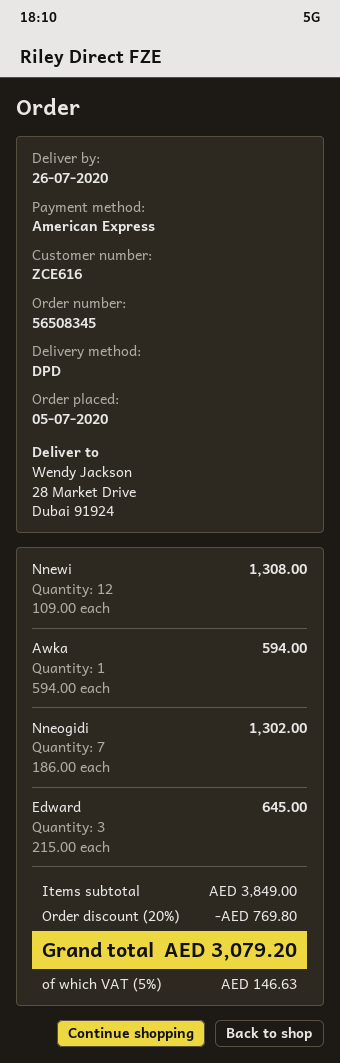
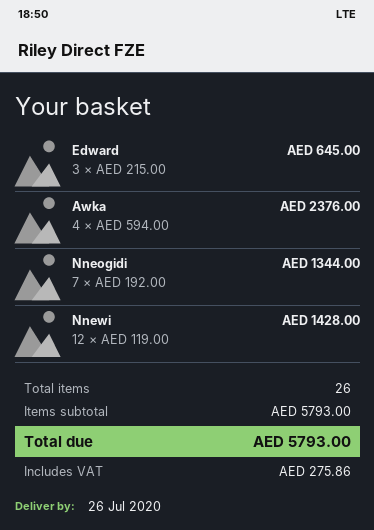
Nnewi: 12 x 109.00 = 1308.00 -> 12 x 119.00 = 1428.00
Awka: 1 x 594.00 = 594.00 -> 4 x 594.00 = 2376.00
Nneogidi: 7 x 186.00 = 1302.00 -> 7 x 192.00 = 1344.00
subtotal: 3849.00 -> 5793.00
discount: 20% = 769.80 -> none
tax: 146.63 -> 275.86
total: 3079.20 -> 5793.00

